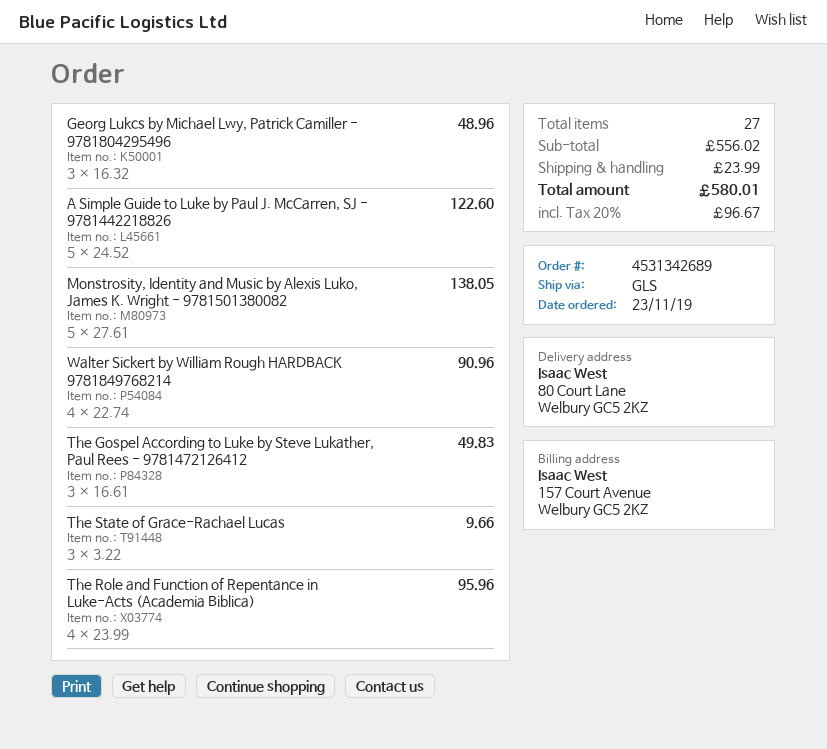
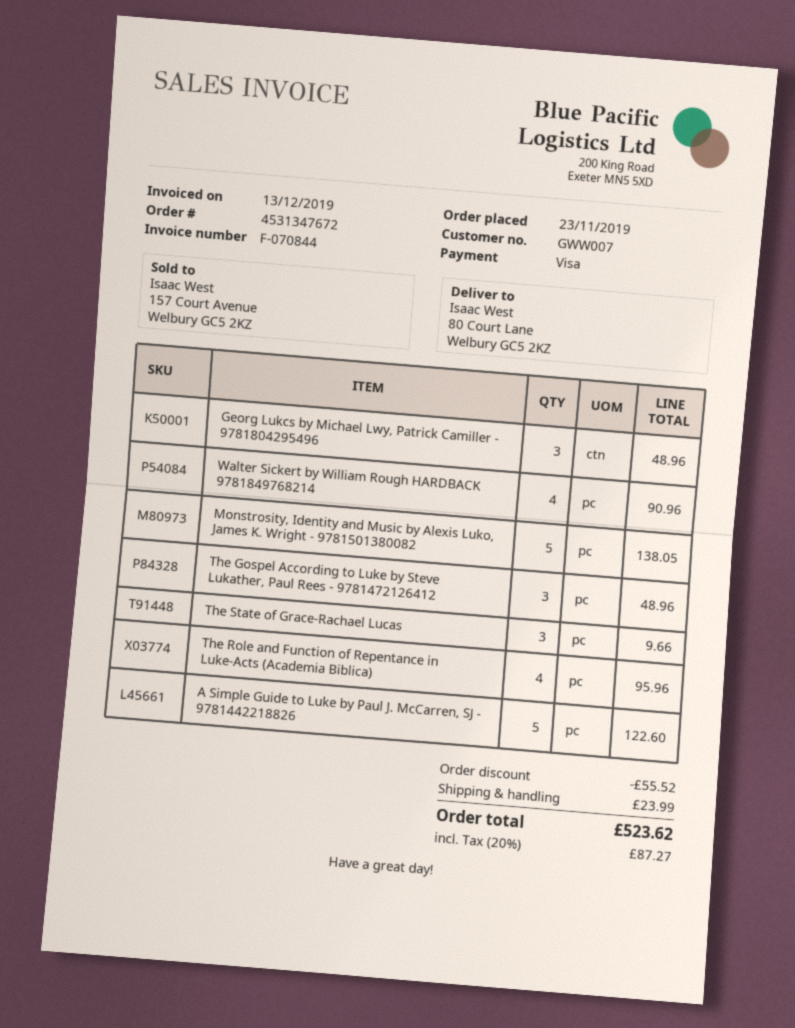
order number: 4531342689 -> 4531347672
The Gospel According to Luke by Steve Lukather, Paul Rees - 9781472126412: 3 for 49.83 -> 3 for 48.96
discount: none -> 55.52
tax: 20% = 96.67 -> 20% = 87.27
total: 580.01 -> 523.62

